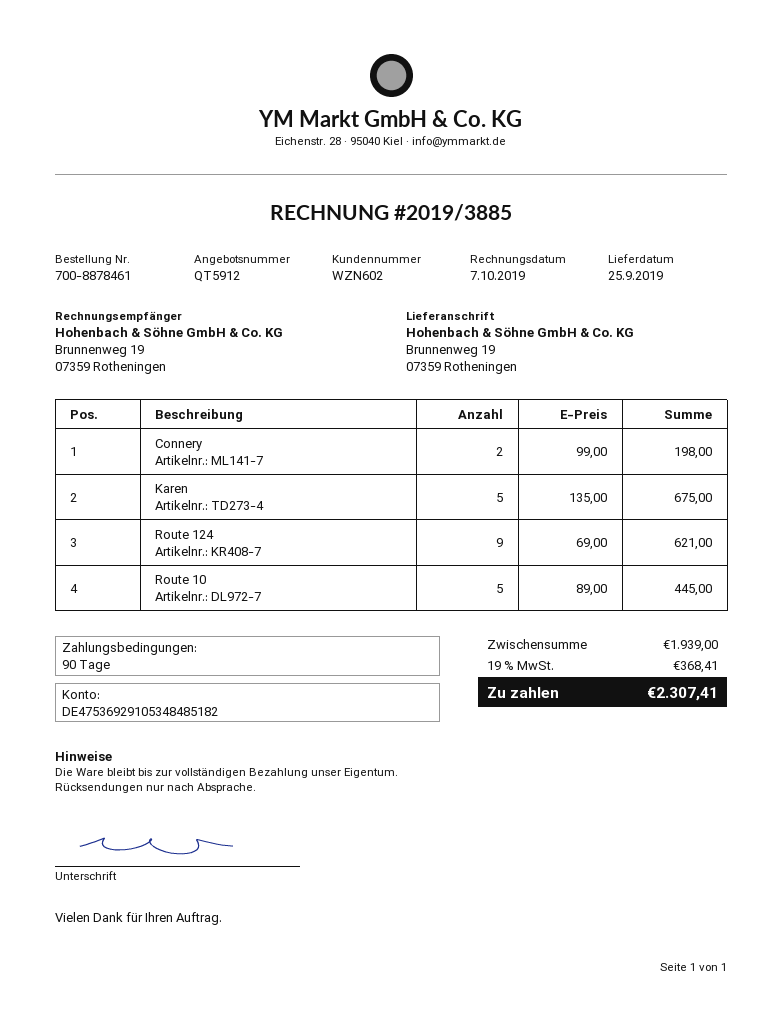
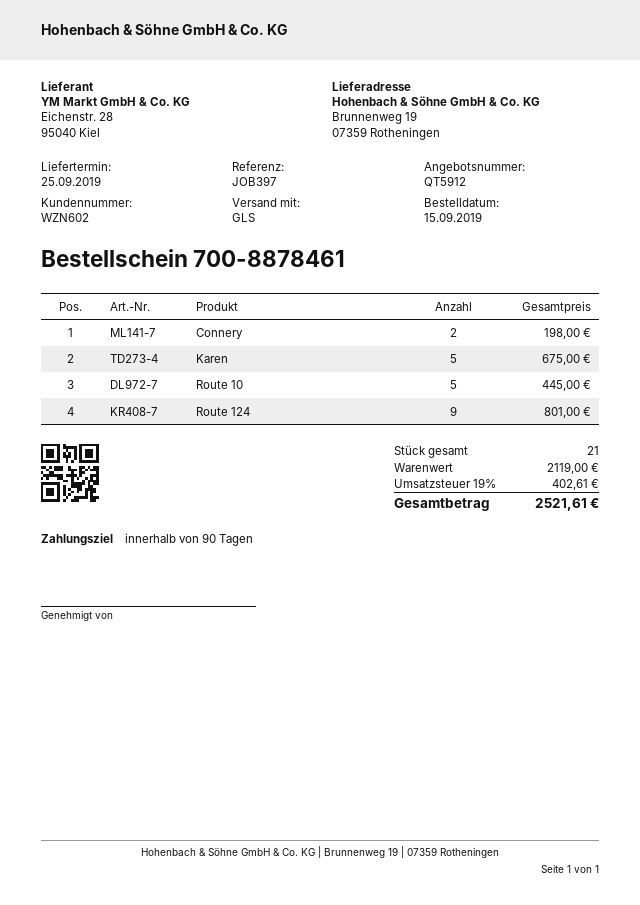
Route 124: 9 for 621.00 -> 9 for 801.00
subtotal: 1939.00 -> 2119.00
tax: 19% = 368.41 -> 19% = 402.61
total: 2307.41 -> 2521.61

